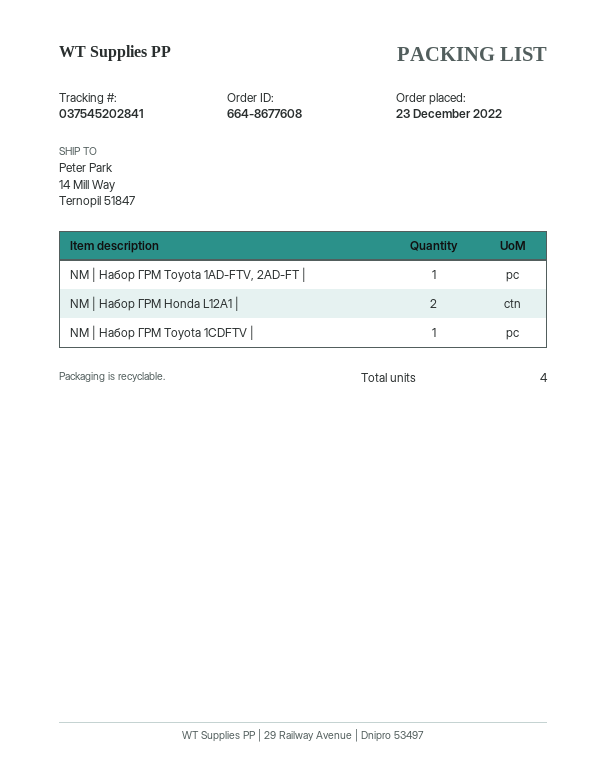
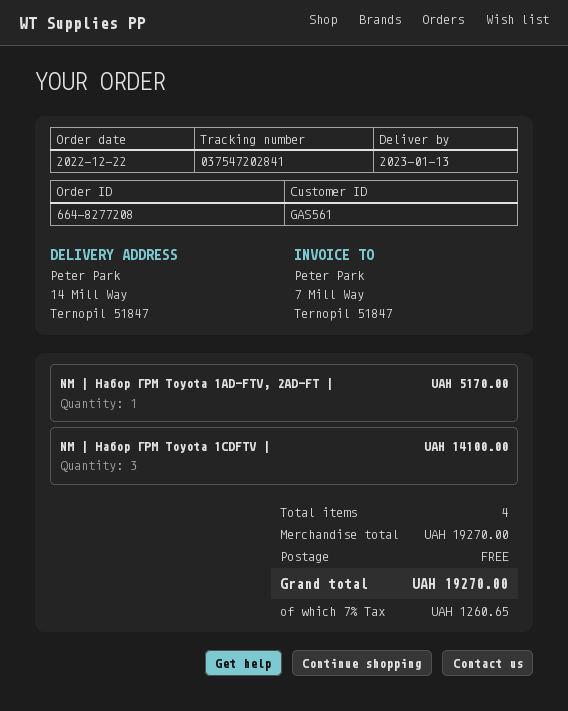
order number: 664-8677608 -> 664-8277208
order date: 2022-12-23 -> 2022-12-22
tracking number: 037545202841 -> 037547202841
NM | Набор ГРМ Honda L12A1 |: 2 -> none
NM | Набор ГРМ Toyota 1CDFTV |: 1 -> 3

